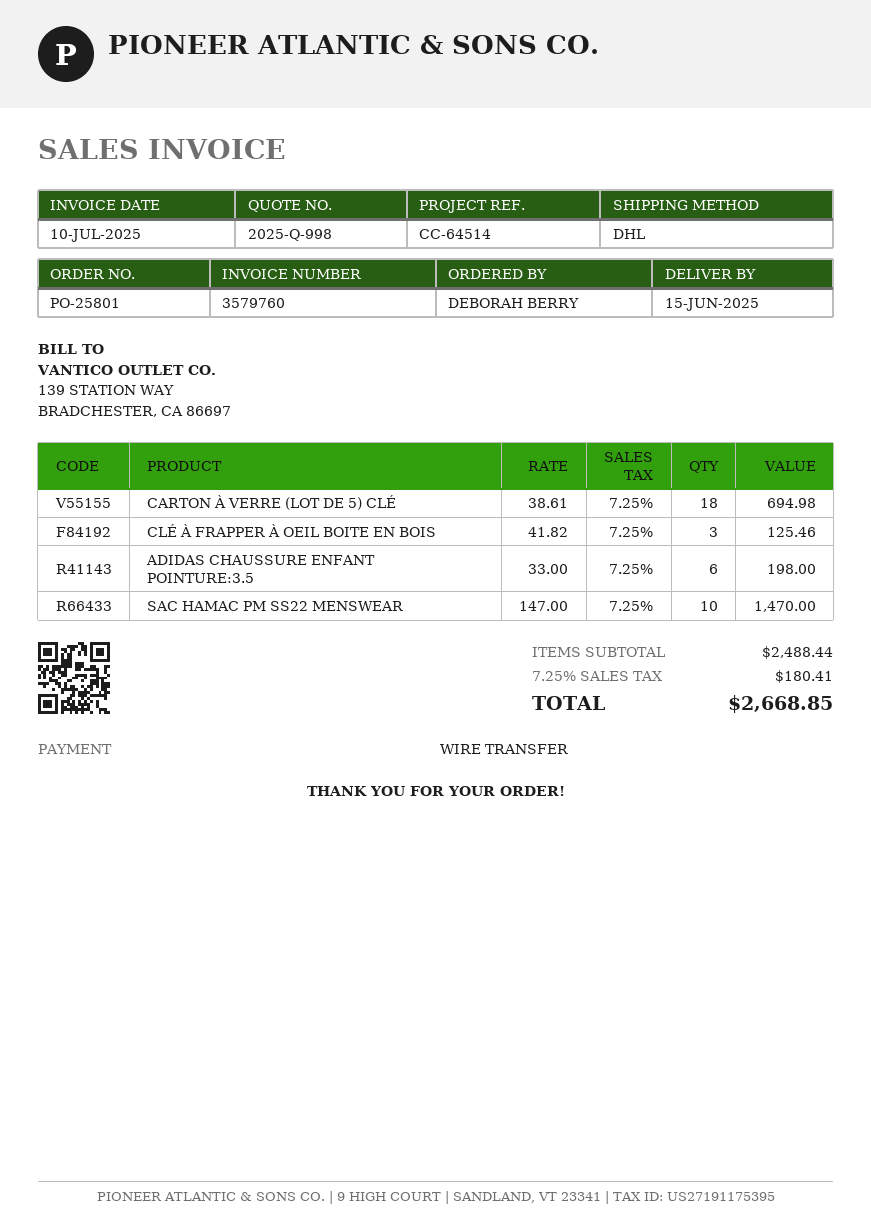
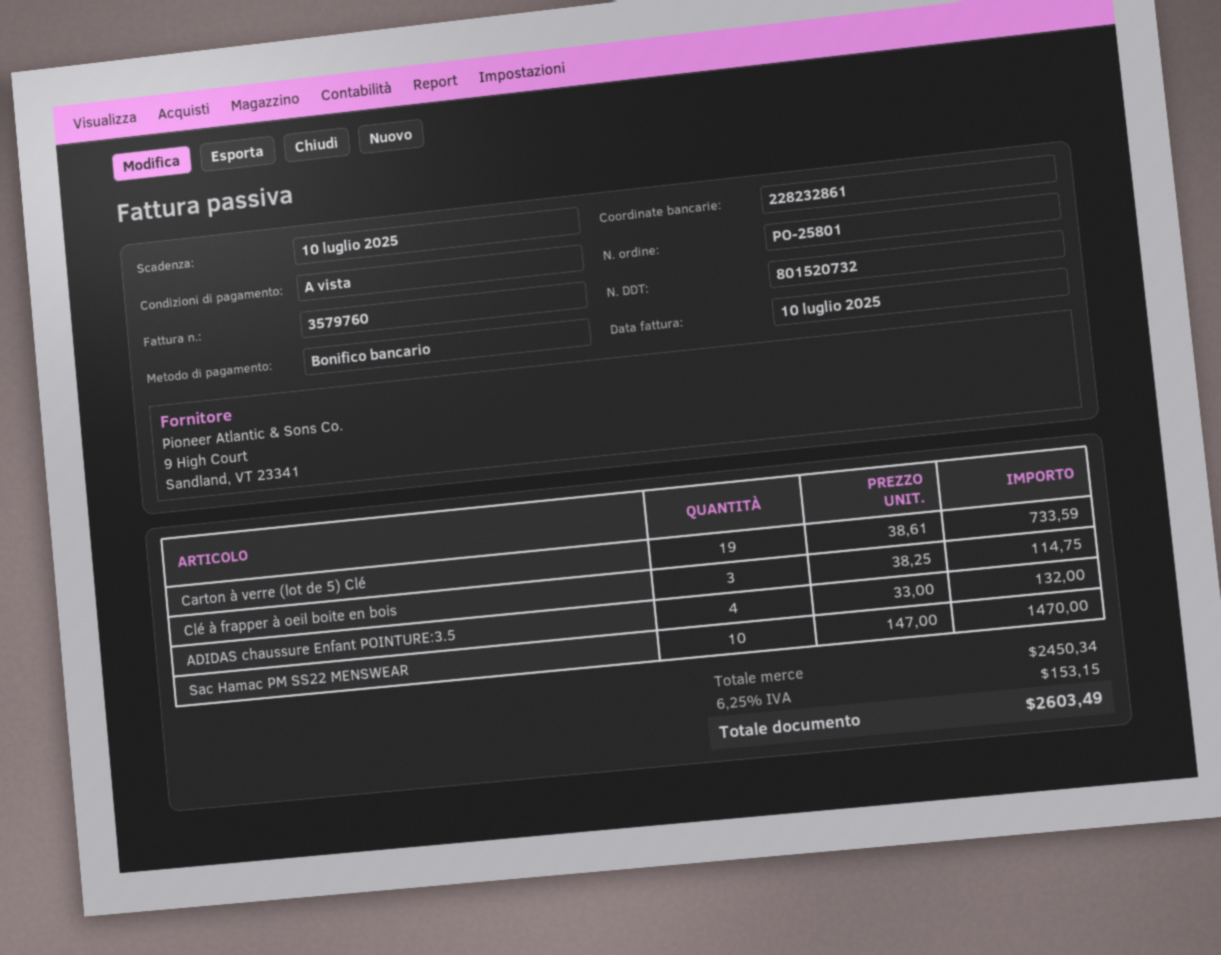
CARTON À VERRE (LOT DE 5) CLÉ: 18 x 38.61 = 694.98 -> 19 x 38.61 = 733.59
CLÉ À FRAPPER À OEIL BOITE EN BOIS: 3 x 41.82 = 125.46 -> 3 x 38.25 = 114.75
ADIDAS CHAUSSURE ENFANT POINTURE:3.5: 6 x 33.00 = 198.00 -> 4 x 33.00 = 132.00
subtotal: 2488.44 -> 2450.34
tax: 7.25% = 180.41 -> 6.25% = 153.15
total: 2668.85 -> 2603.49

